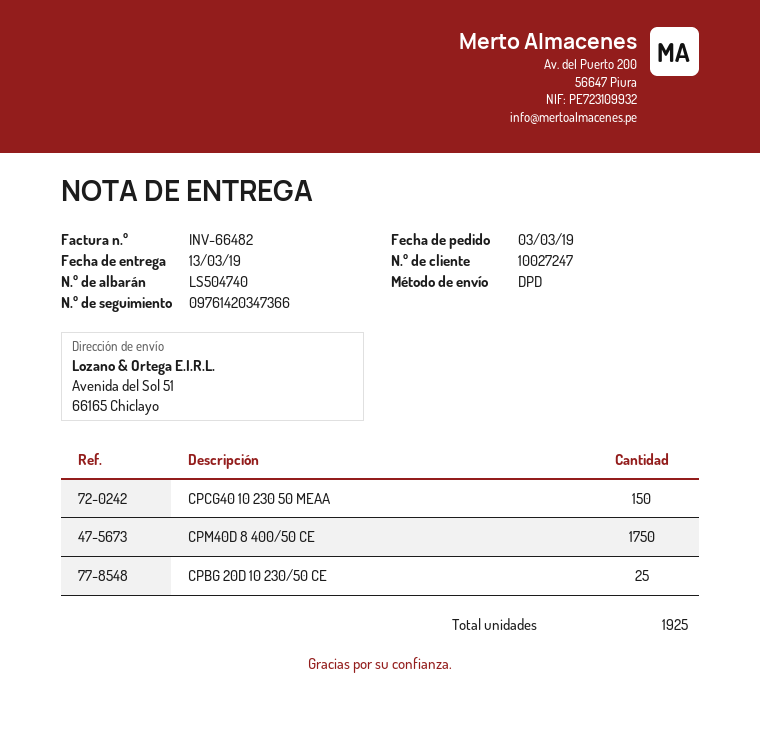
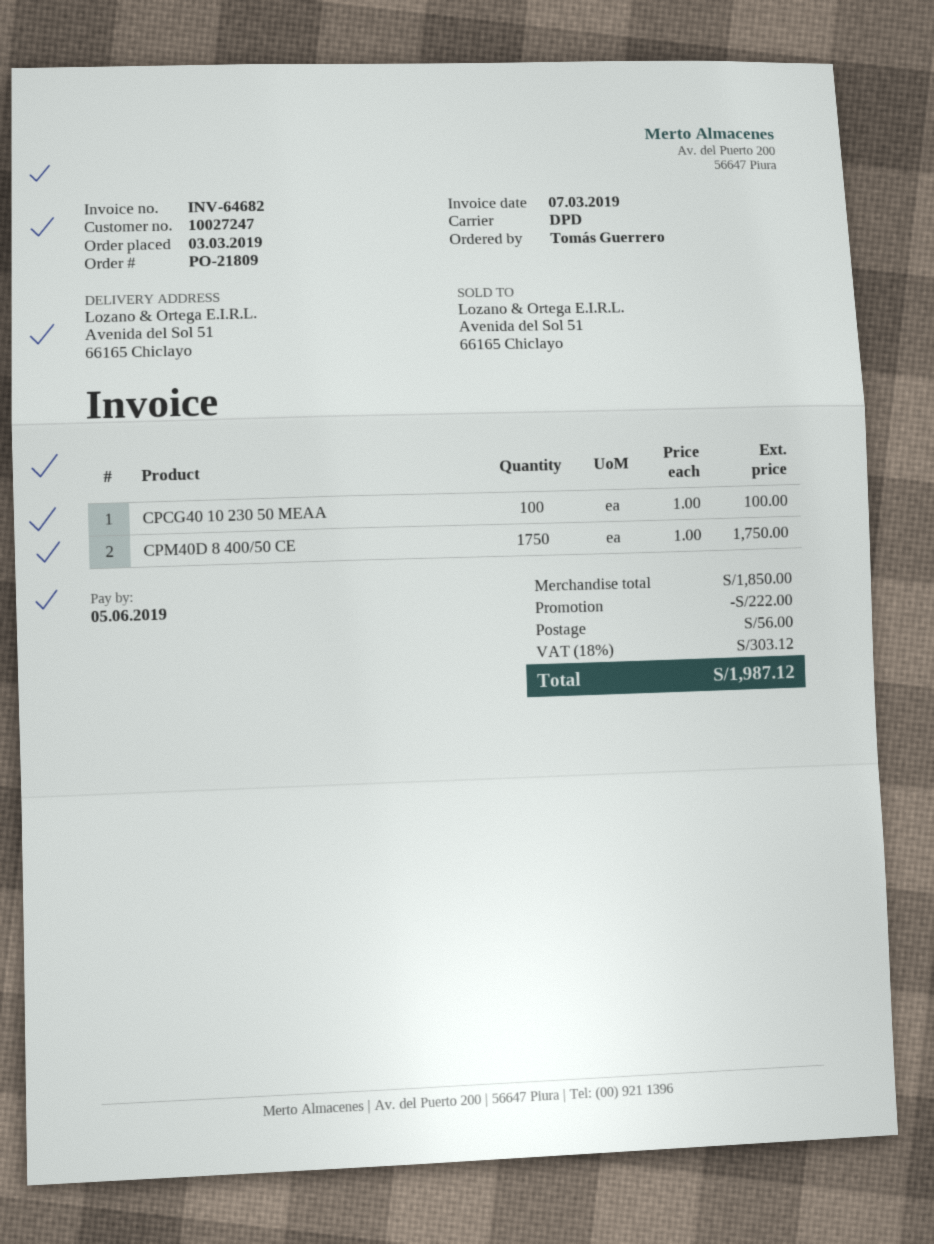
invoice number: INV-66482 -> INV-64682
CPCG40 10 230 50 MEAA: 150 -> 100
CPBG 20D 10 230/50 CE: 25 -> none

